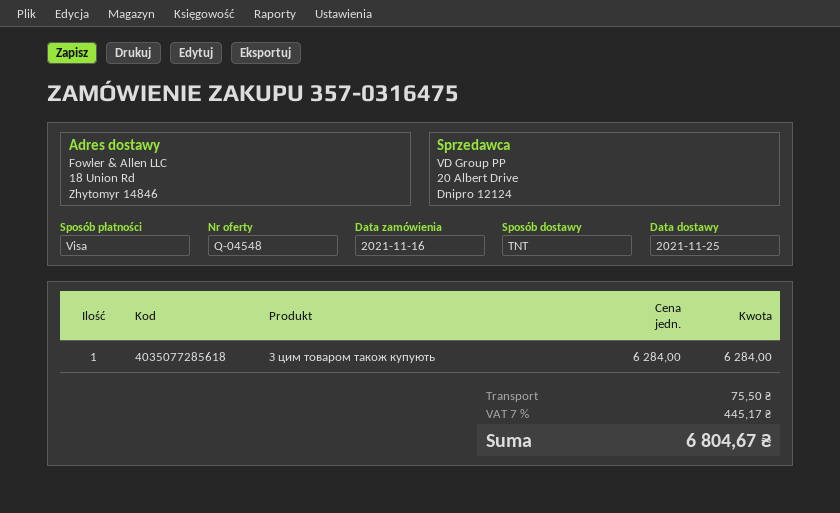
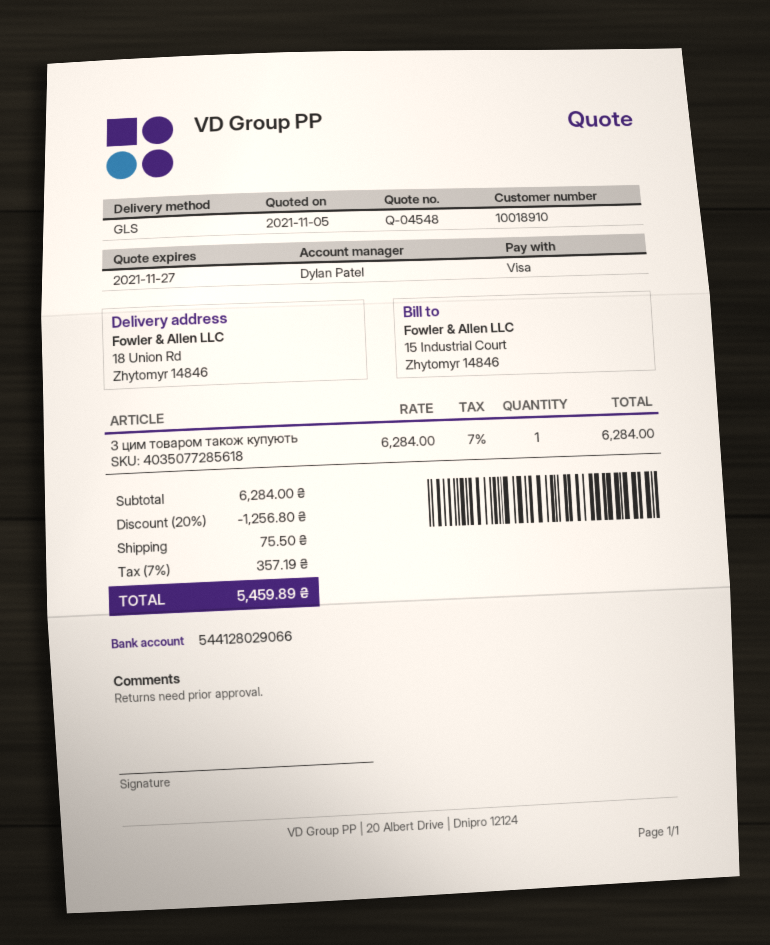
shipping method: TNT -> GLS
discount: none -> 20% = 1256.80
tax: 7% = 445.17 -> 7% = 357.19
total: 6804.67 -> 5459.89

